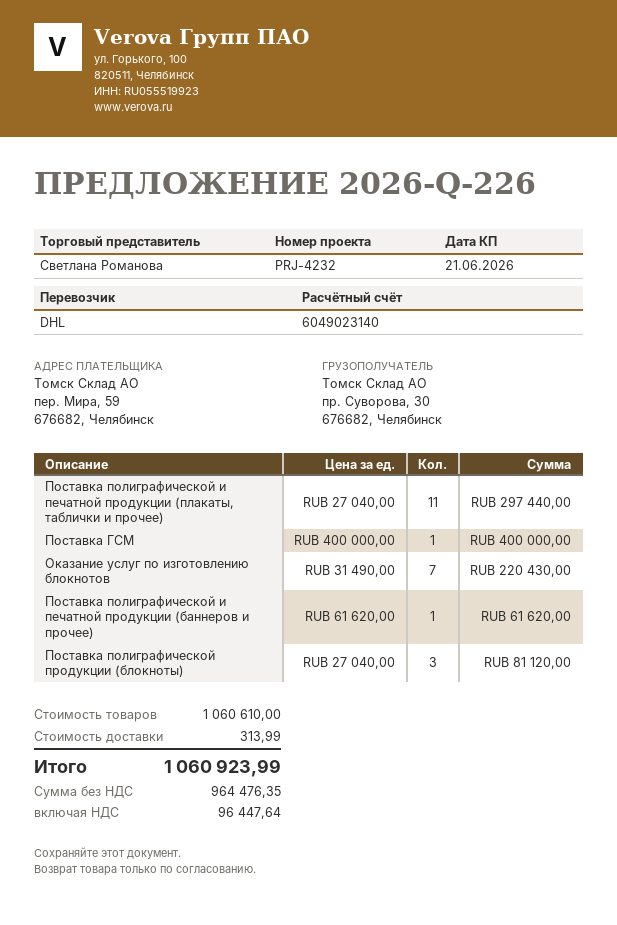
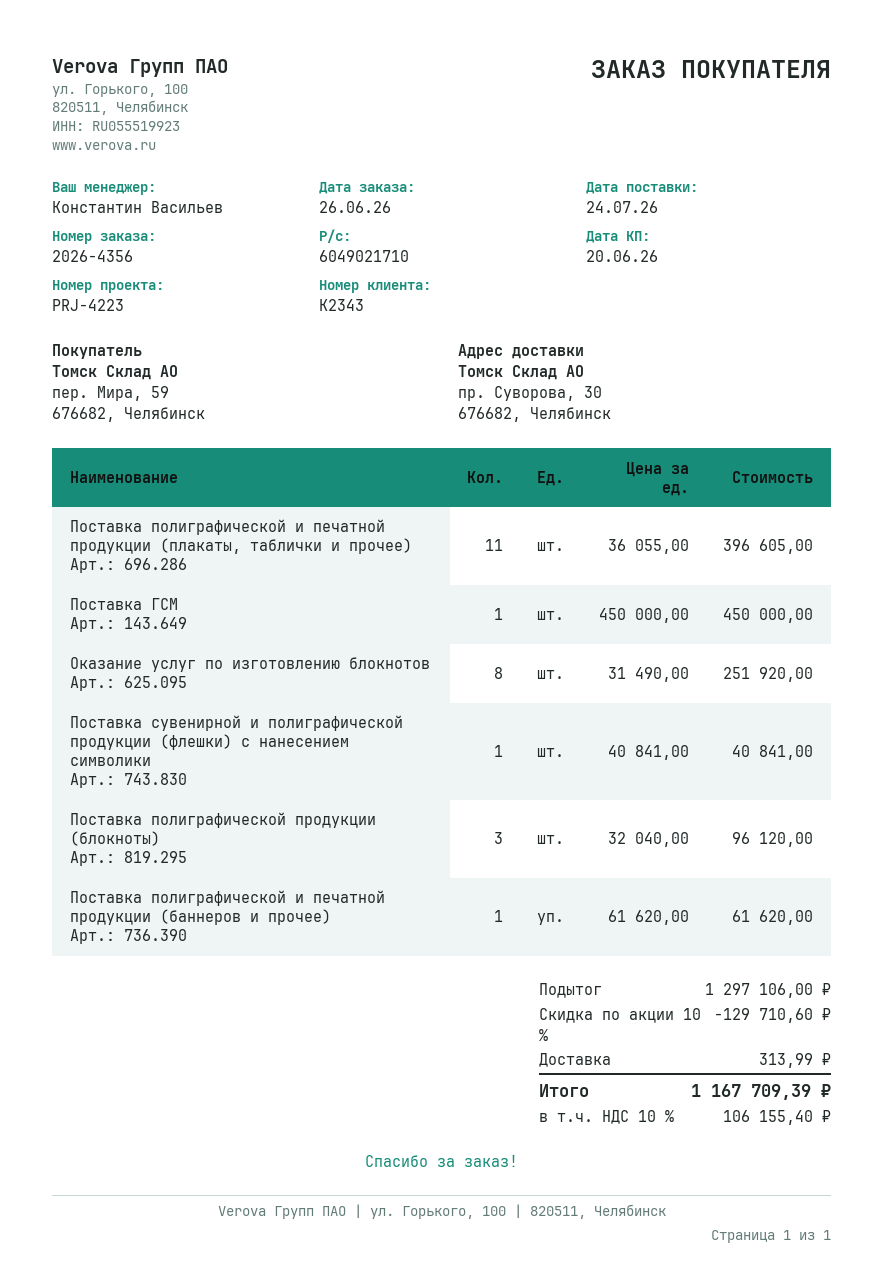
quote date: 2026-06-21 -> 2026-06-20
reference: PRJ-4232 -> PRJ-4223
sales rep: Светлана Романова -> Константин Васильев
bank account: 6049023140 -> 6049021710
Поставка полиграфической и печатной продукции (плакаты, таблички и прочее): 11 x 27040.00 = 297440.00 -> 11 x 36055.00 = 396605.00
Поставка ГСМ: 1 x 400000.00 = 400000.00 -> 1 x 450000.00 = 450000.00
Оказание услуг по изготовлению блокнотов: 7 x 31490.00 = 220430.00 -> 8 x 31490.00 = 251920.00
Поставка полиграфической продукции (блокноты): 3 x 27040.00 = 81120.00 -> 3 x 32040.00 = 96120.00
Поставка сувенирной и полиграфической продукции (флешки) с нанесением символики: none -> 1 x 40841.00 = 40841.00
subtotal: 1060610.00 -> 1297106.00
discount: none -> 10% = 129710.60
tax: 96447.64 -> 106155.40
total: 1060923.99 -> 1167709.39

